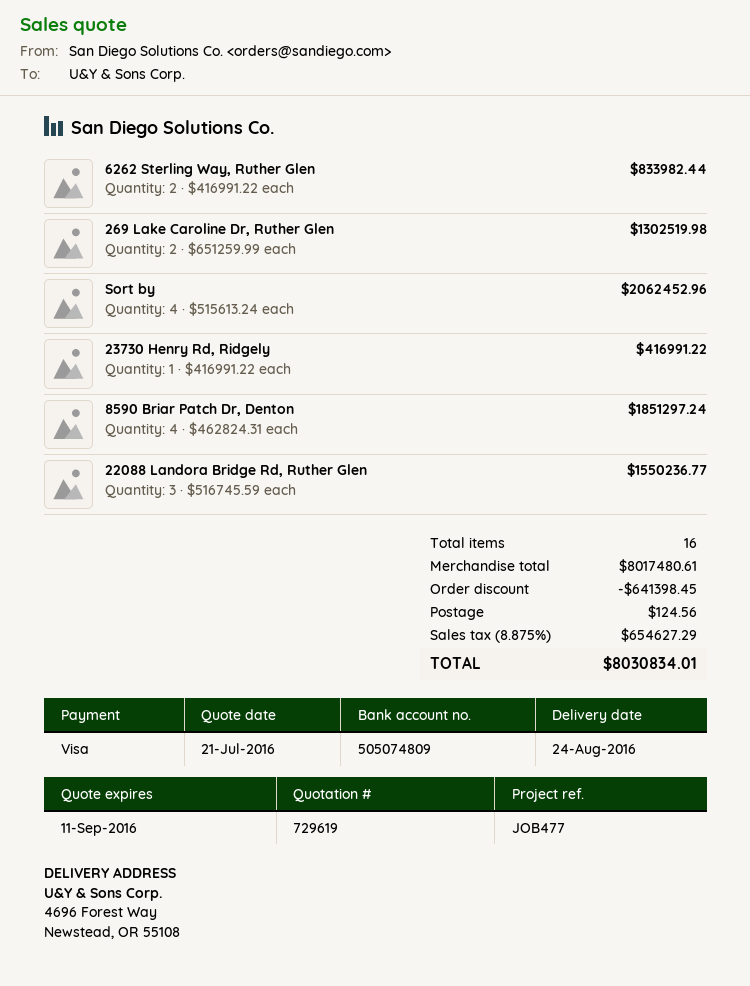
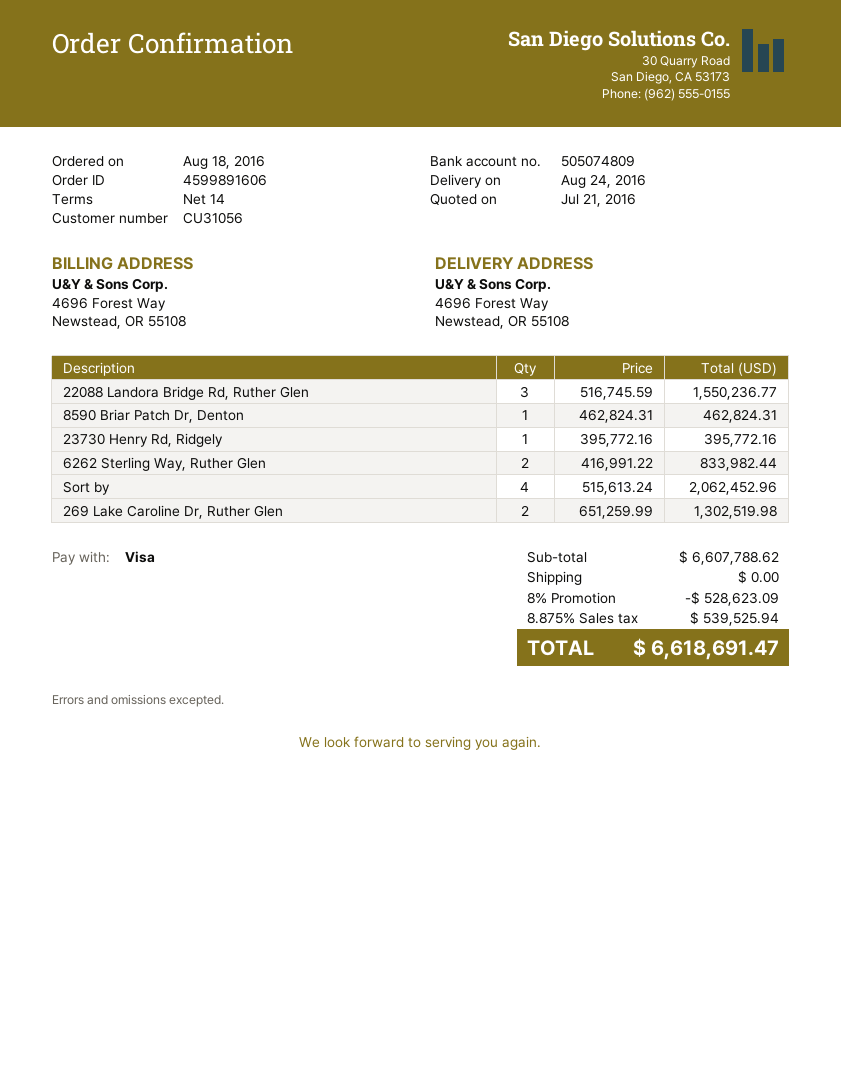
23730 Henry Rd, Ridgely: 1 x 416991.22 = 416991.22 -> 1 x 395772.16 = 395772.16
8590 Briar Patch Dr, Denton: 4 x 462824.31 = 1851297.24 -> 1 x 462824.31 = 462824.31
subtotal: 8017480.61 -> 6607788.62
discount: 641398.45 -> 528623.09
shipping: 124.56 -> 0.00
tax: 8.875% = 654627.29 -> 8.875% = 539525.94
total: 8030834.01 -> 6618691.47

